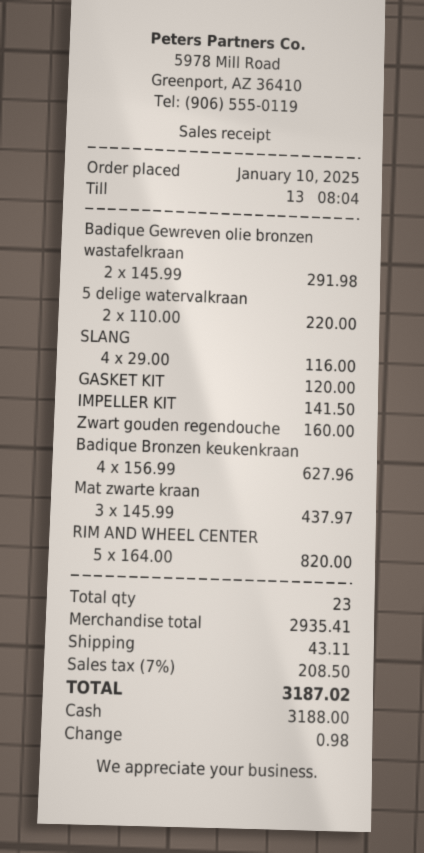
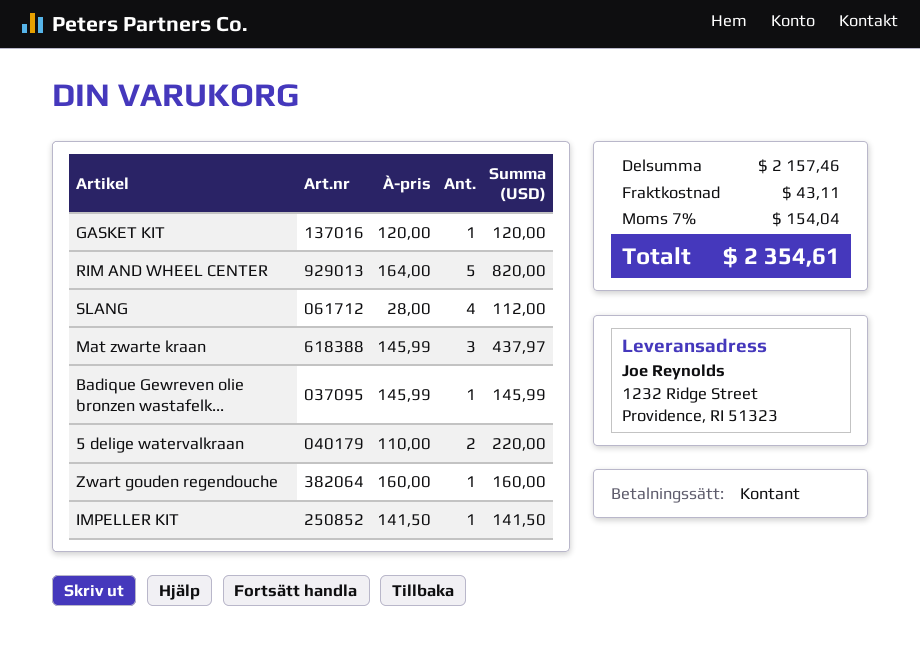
Badique Gewreven olie bronzen wastafelkraan: 2 x 145.99 = 291.98 -> 1 x 145.99 = 145.99
SLANG: 4 x 29.00 = 116.00 -> 4 x 28.00 = 112.00
Badique Bronzen keukenkraan: 4 x 156.99 = 627.96 -> none
subtotal: 2935.41 -> 2157.46
tax: 7% = 208.50 -> 7% = 154.04
total: 3187.02 -> 2354.61

